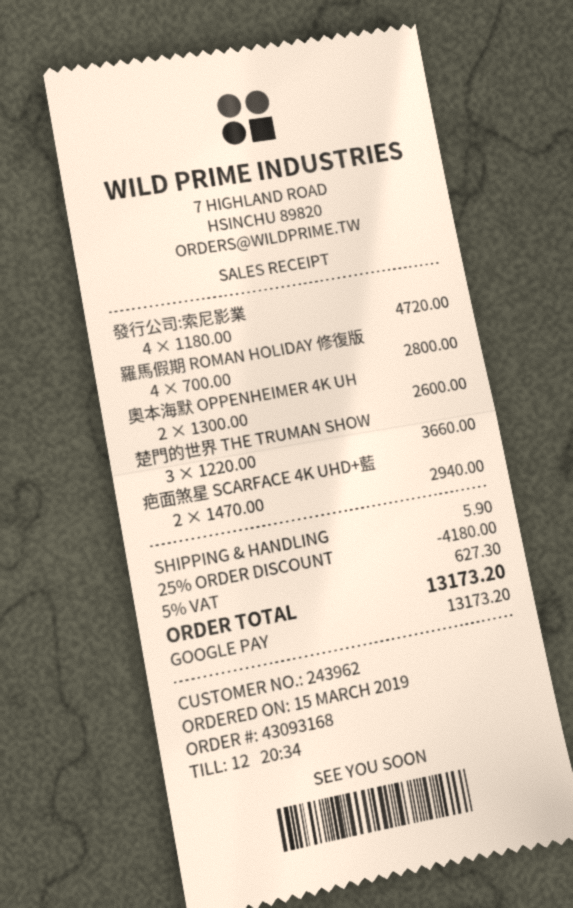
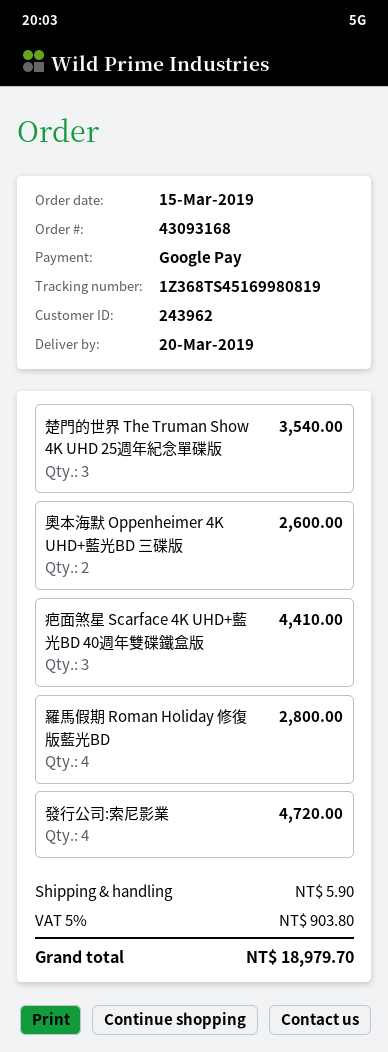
楚門的世界 THE TRUMAN SHOW: 3 for 3660.00 -> 3 for 3540.00
疤面煞星 SCARFACE 4K UHD+藍: 2 for 2940.00 -> 3 for 4410.00
discount: 25% = 4180.00 -> none
tax: 5% = 627.30 -> 5% = 903.80
total: 13173.20 -> 18979.70

